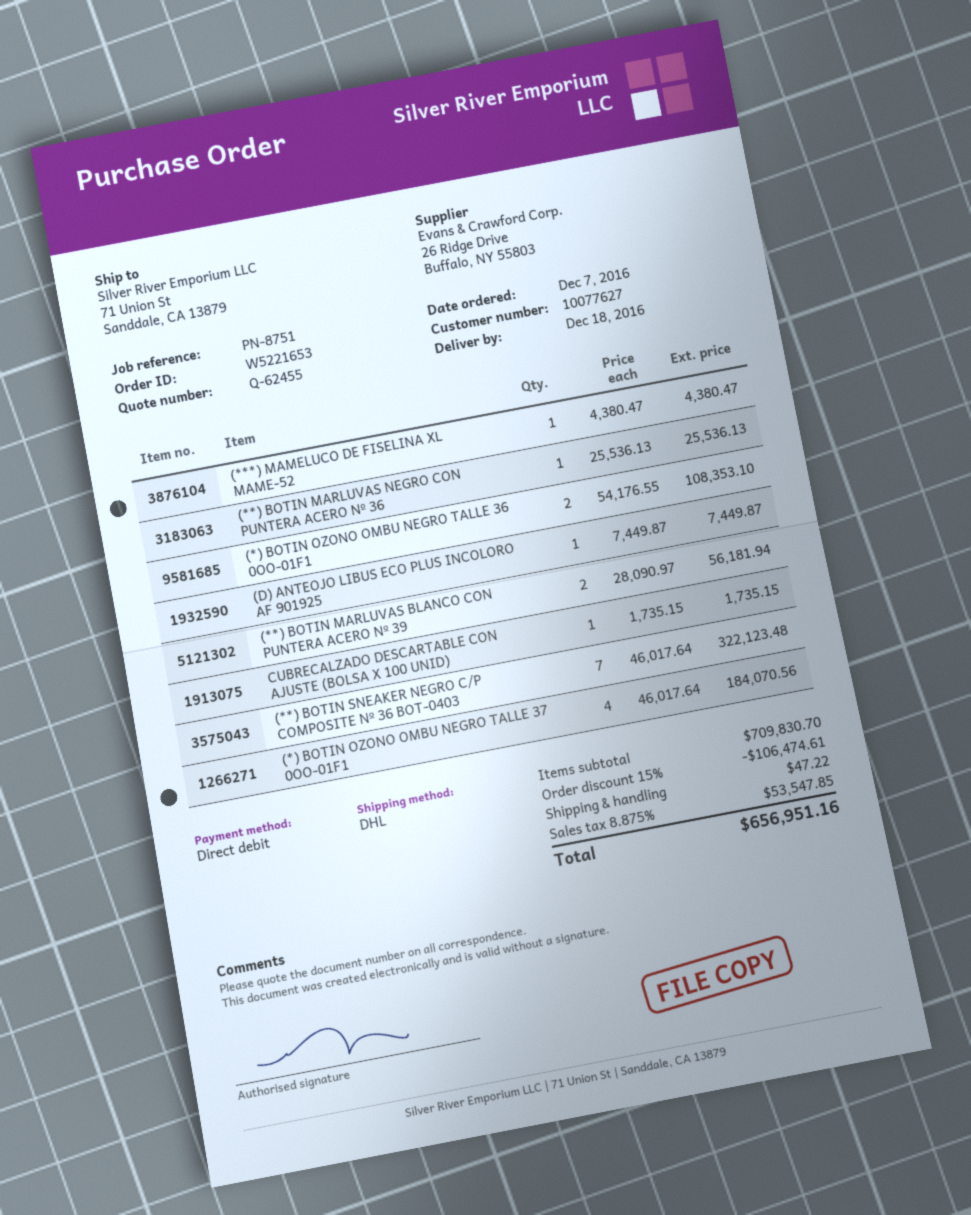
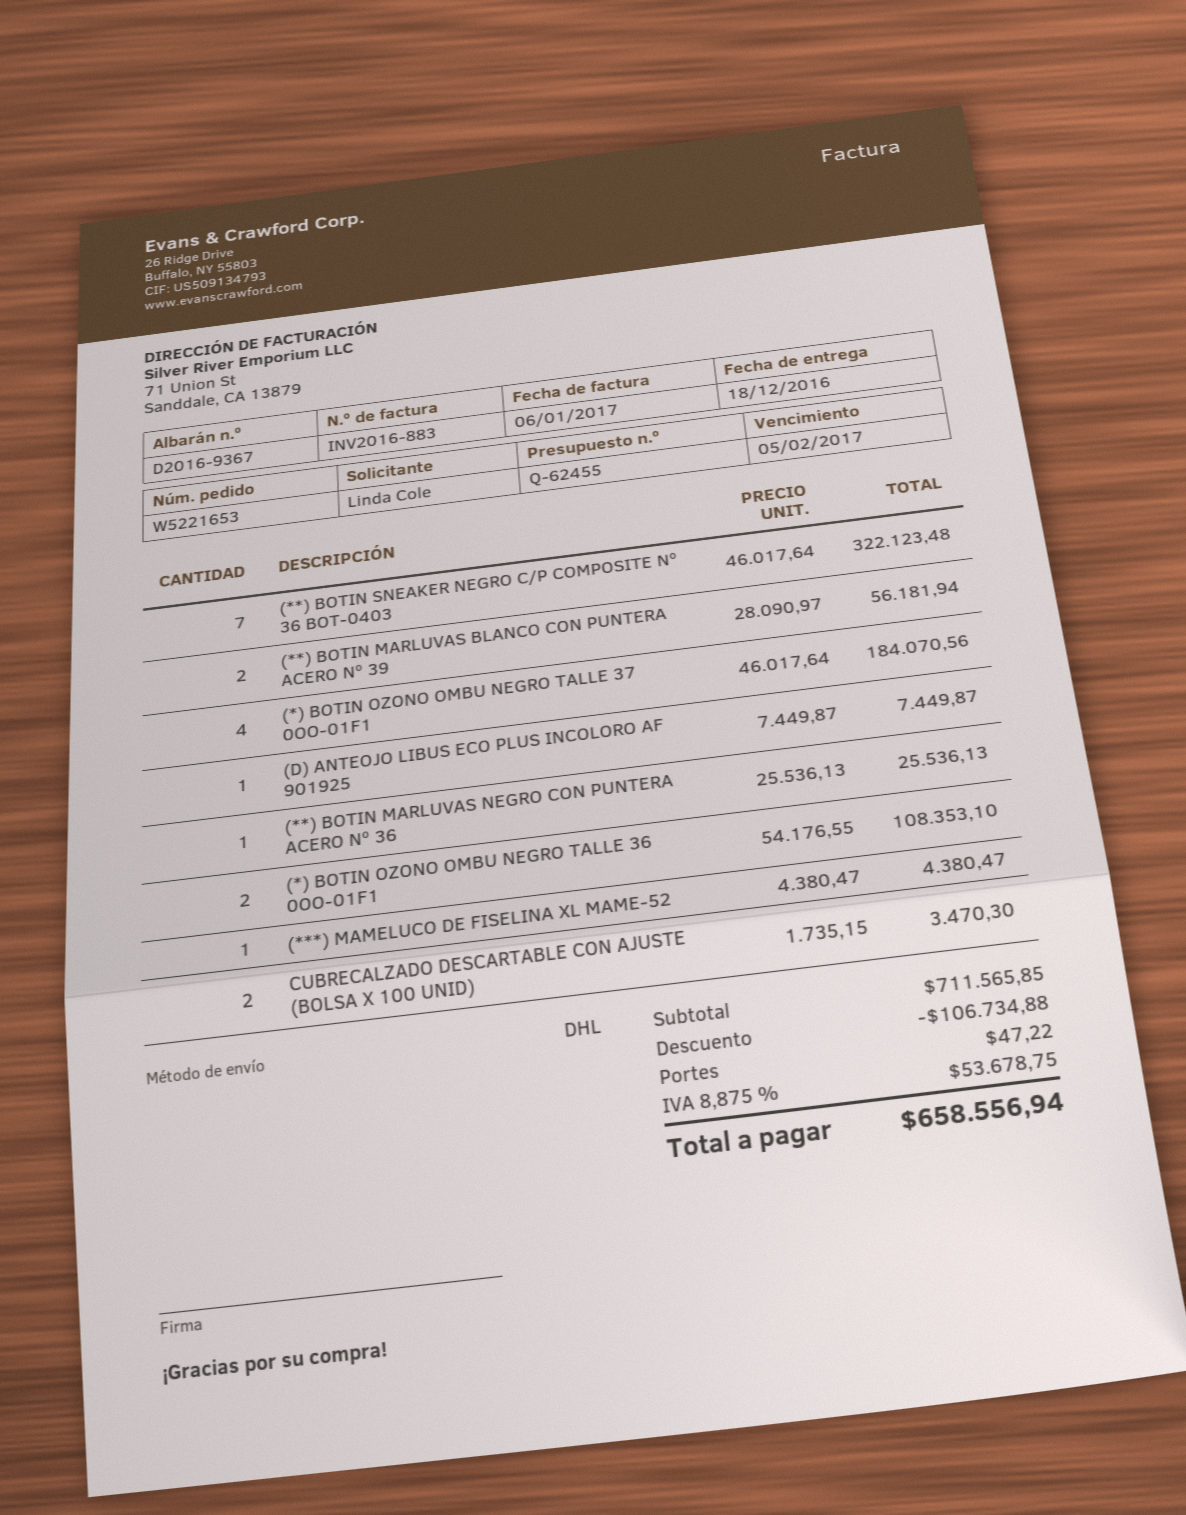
CUBRECALZADO DESCARTABLE CON AJUSTE (BOLSA X 100 UNID): 1 x 1735.15 = 1735.15 -> 2 x 1735.15 = 3470.30
subtotal: 709830.70 -> 711565.85
discount: 106474.61 -> 106734.88
tax: 8.875% = 53547.85 -> 8.875% = 53678.75
total: 656951.16 -> 658556.94

